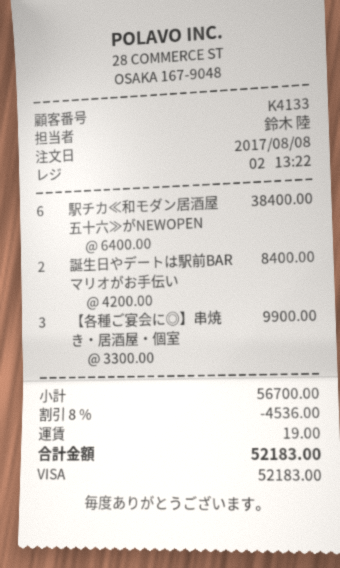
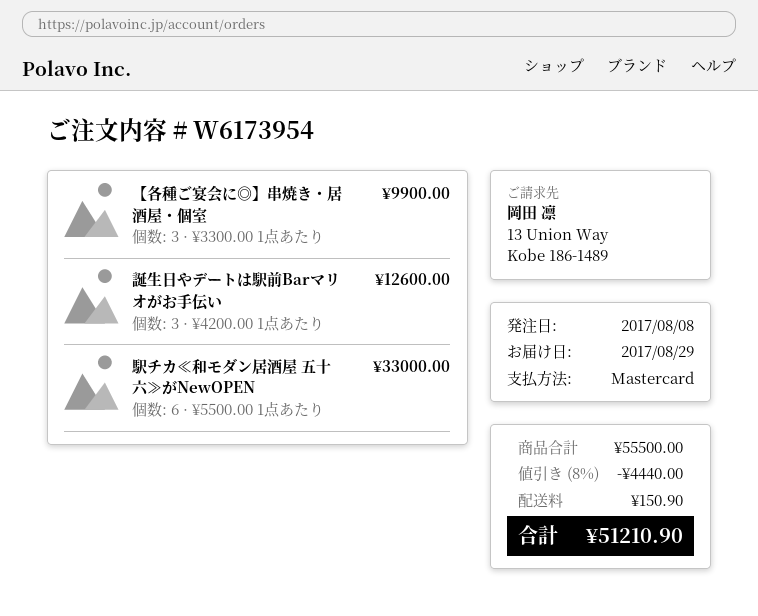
payment method: Visa -> Mastercard
駅チカ≪和モダン居酒屋 五十六≫がNEWOPEN: 6 x 6400.00 = 38400.00 -> 6 x 5500.00 = 33000.00
誕生日やデートは駅前BARマリオがお手伝い: 2 x 4200.00 = 8400.00 -> 3 x 4200.00 = 12600.00
subtotal: 56700.00 -> 55500.00
discount: 8% = 4536.00 -> 8% = 4440.00
shipping: 19.00 -> 150.90
total: 52183.00 -> 51210.90

